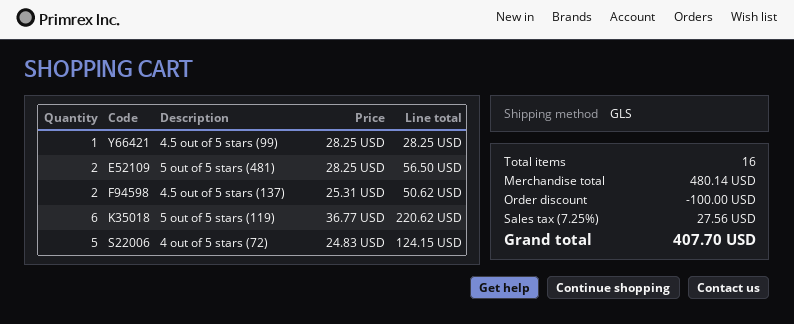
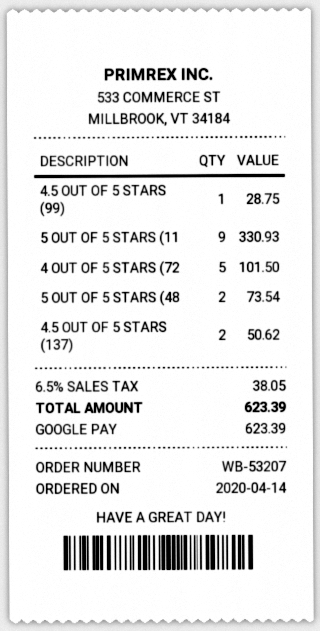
4.5 out of 5 stars (99): 1 for 28.25 -> 1 for 28.75
5 out of 5 stars (481): 2 for 56.50 -> 2 for 73.54
5 out of 5 stars (119): 6 for 220.62 -> 9 for 330.93
4 out of 5 stars (72): 5 for 124.15 -> 5 for 101.50
discount: 100.00 -> none
tax: 7.25% = 27.56 -> 6.5% = 38.05
total: 407.70 -> 623.39

